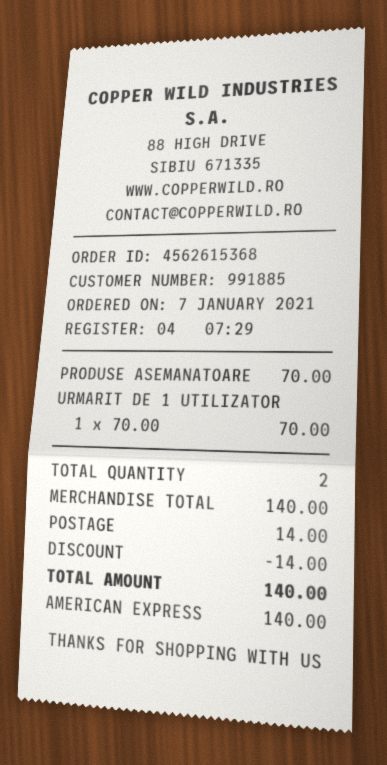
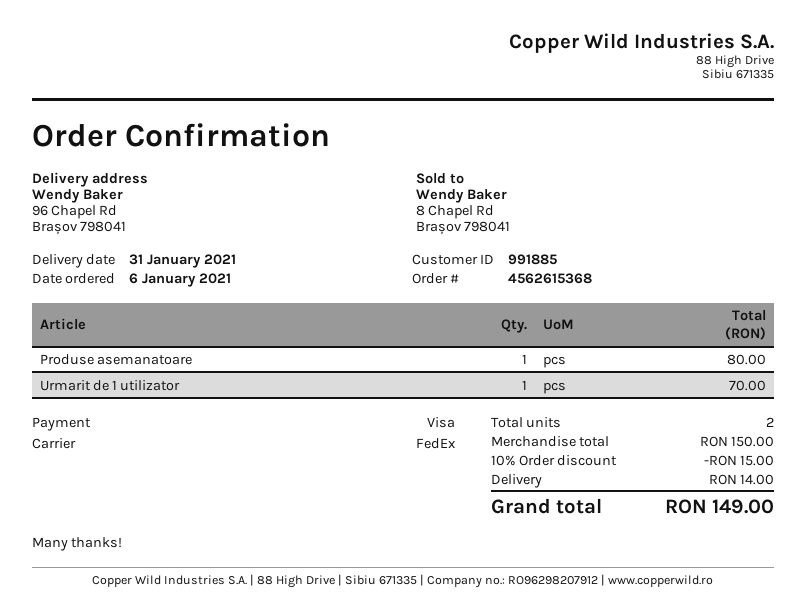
order date: 2021-01-07 -> 2021-01-06
payment method: American Express -> Visa
PRODUSE ASEMANATOARE: 1 for 70.00 -> 1 for 80.00
subtotal: 140.00 -> 150.00
discount: 14.00 -> 15.00
total: 140.00 -> 149.00

